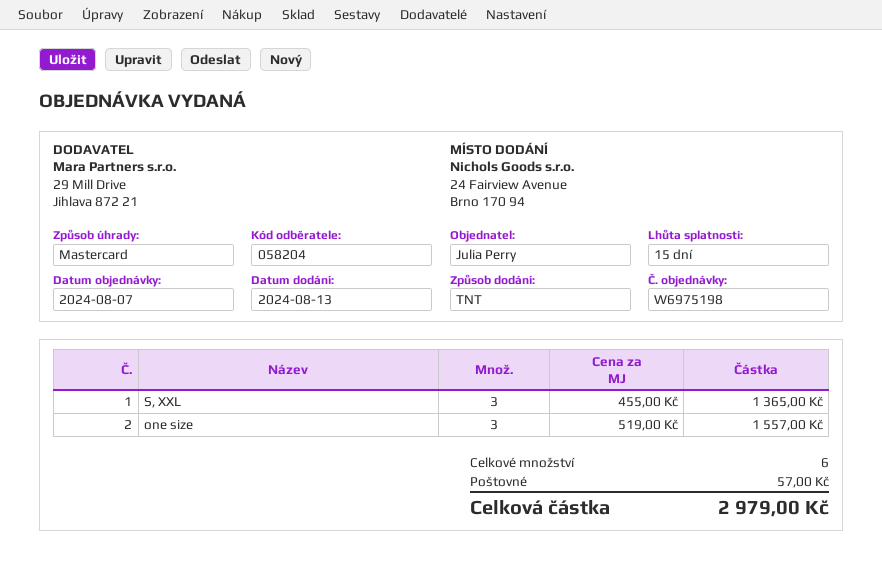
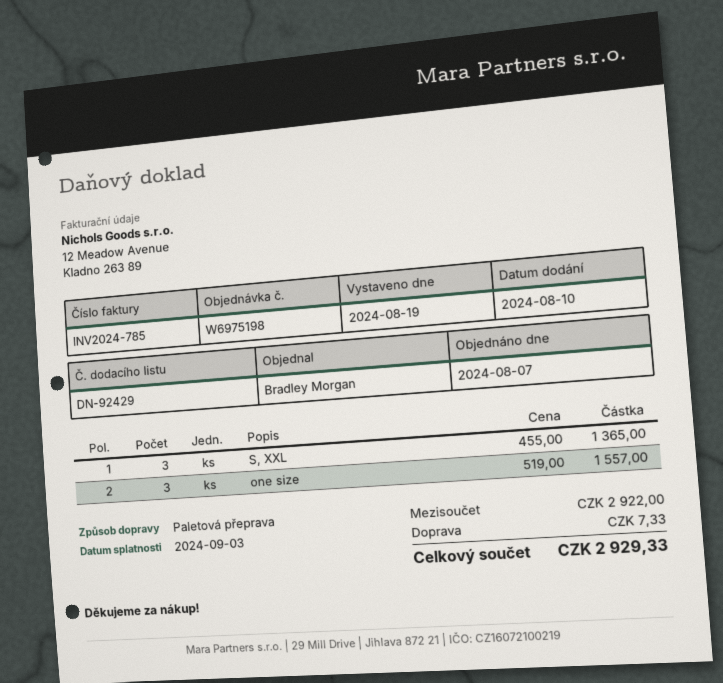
delivery date: 2024-08-13 -> 2024-08-10
ordered by: Julia Perry -> Bradley Morgan
shipping method: TNT -> pallet freight
shipping: 57.00 -> 7.33
total: 2979.00 -> 2929.33

